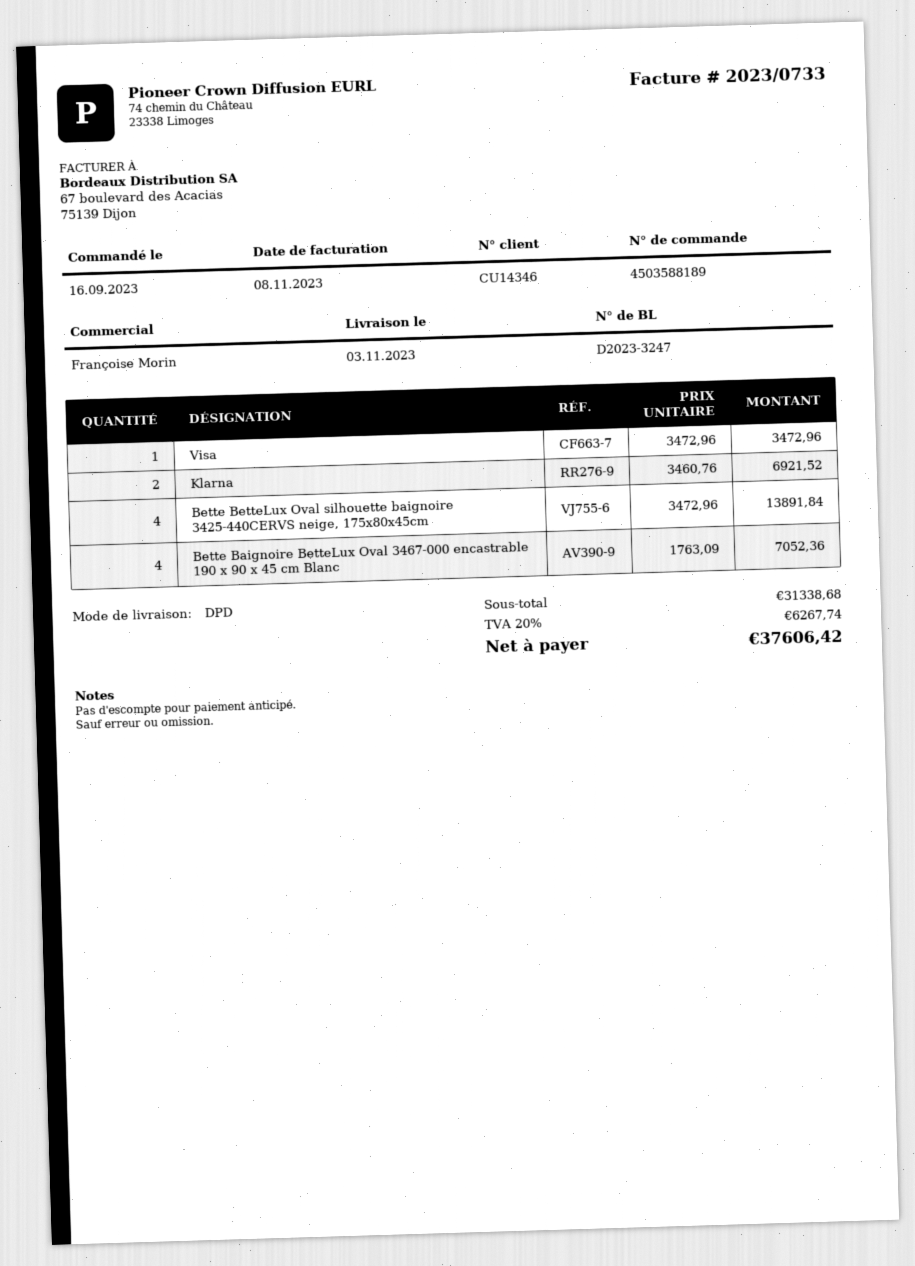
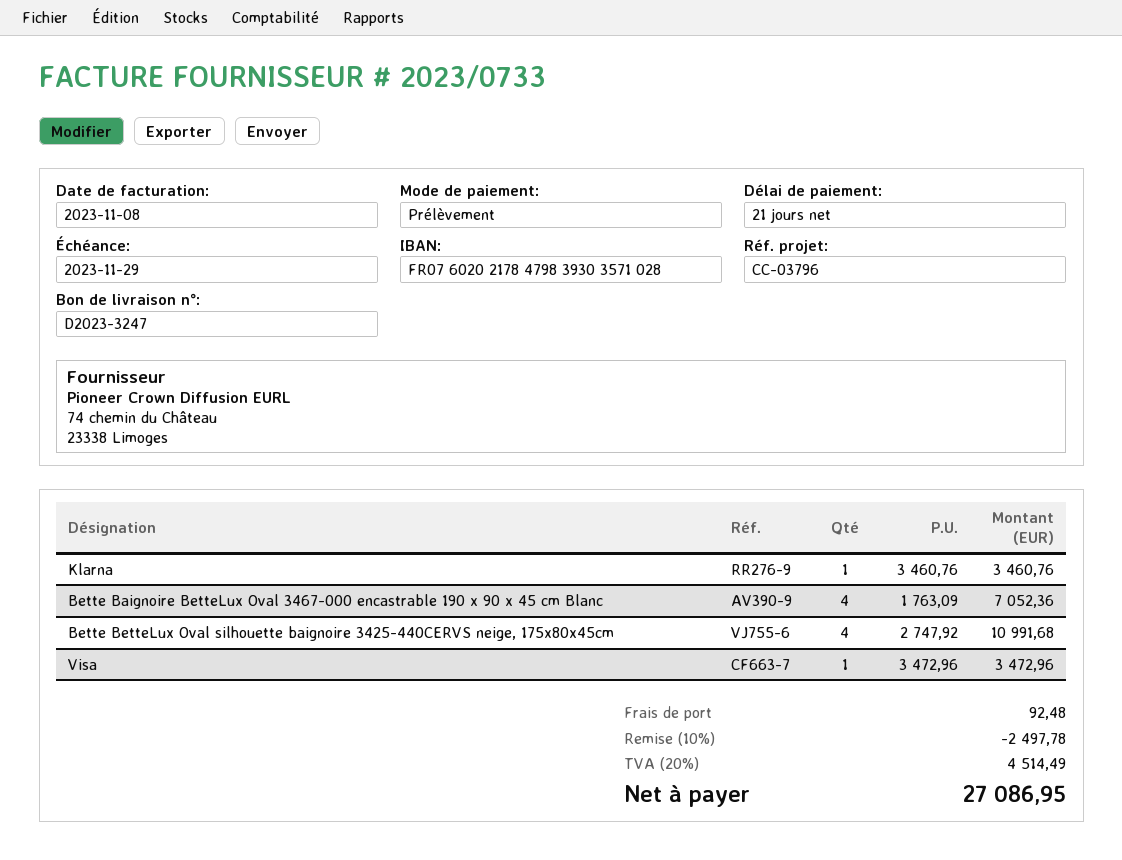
Klarna: 2 x 3460.76 = 6921.52 -> 1 x 3460.76 = 3460.76
Bette BetteLux Oval silhouette baignoire 3425-440CERVS neige, 175x80x45cm: 4 x 3472.96 = 13891.84 -> 4 x 2747.92 = 10991.68
discount: none -> 10% = 2497.78
shipping: none -> 92.48
tax: 20% = 6267.74 -> 20% = 4514.49
total: 37606.42 -> 27086.95

